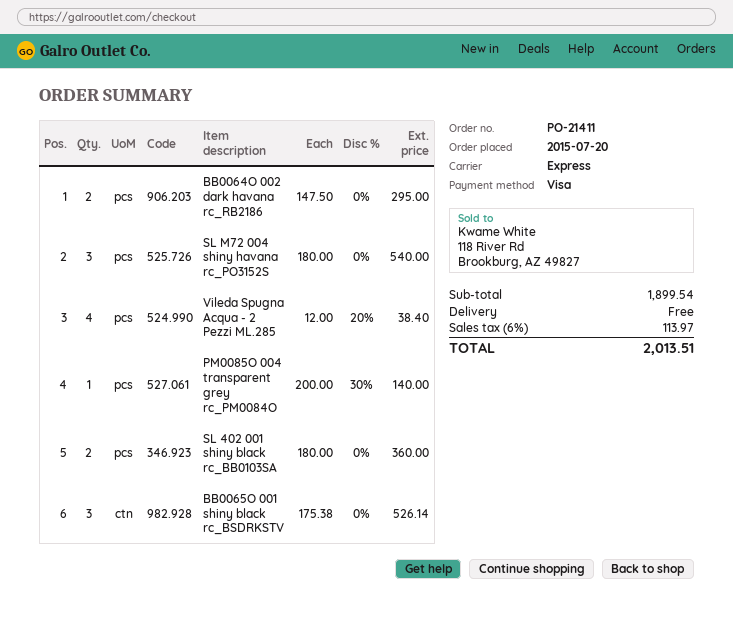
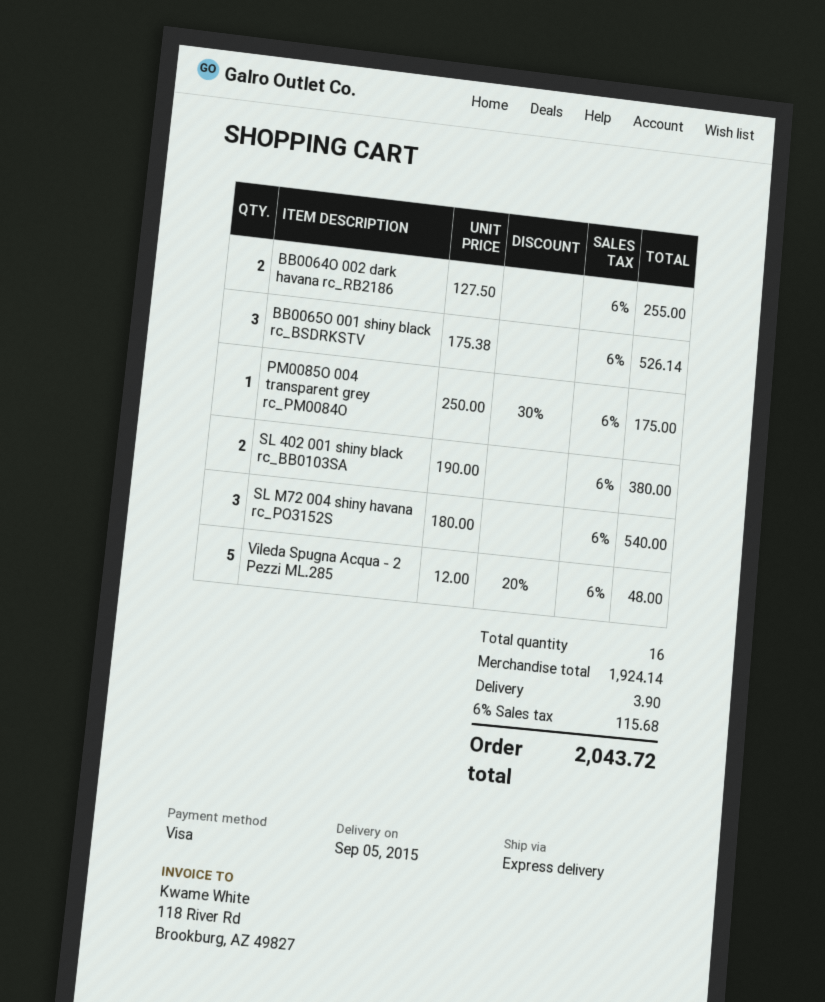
BB0064O 002 dark havana rc_RB2186: 2 x 147.50 = 295.00 -> 2 x 127.50 = 255.00
Vileda Spugna Acqua - 2 Pezzi ML.285: 4 x 12.00 - 20% = 38.40 -> 5 x 12.00 - 20% = 48.00
PM0085O 004 transparent grey rc_PM0084O: 1 x 200.00 - 30% = 140.00 -> 1 x 250.00 - 30% = 175.00
SL 402 001 shiny black rc_BB0103SA: 2 x 180.00 = 360.00 -> 2 x 190.00 = 380.00
subtotal: 1899.54 -> 1924.14
shipping: 0.00 -> 3.90
tax: 6% = 113.97 -> 6% = 115.68
total: 2013.51 -> 2043.72

